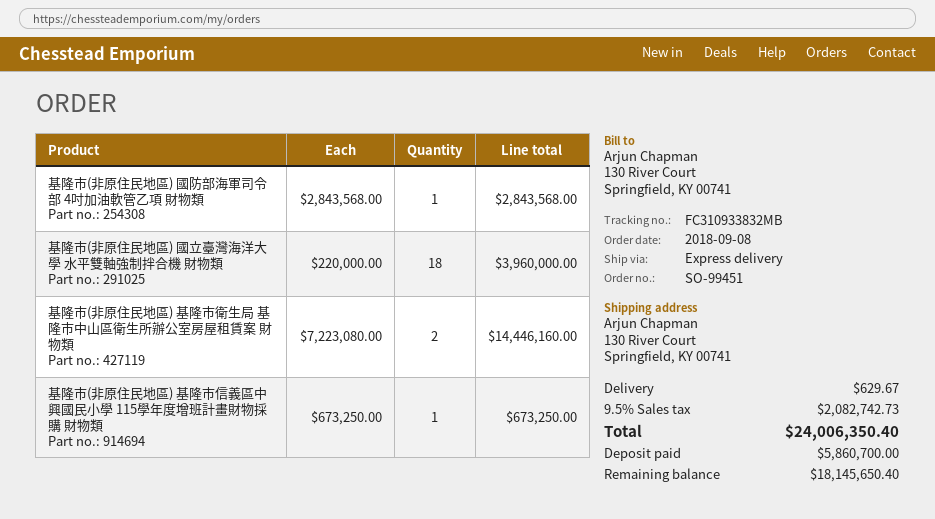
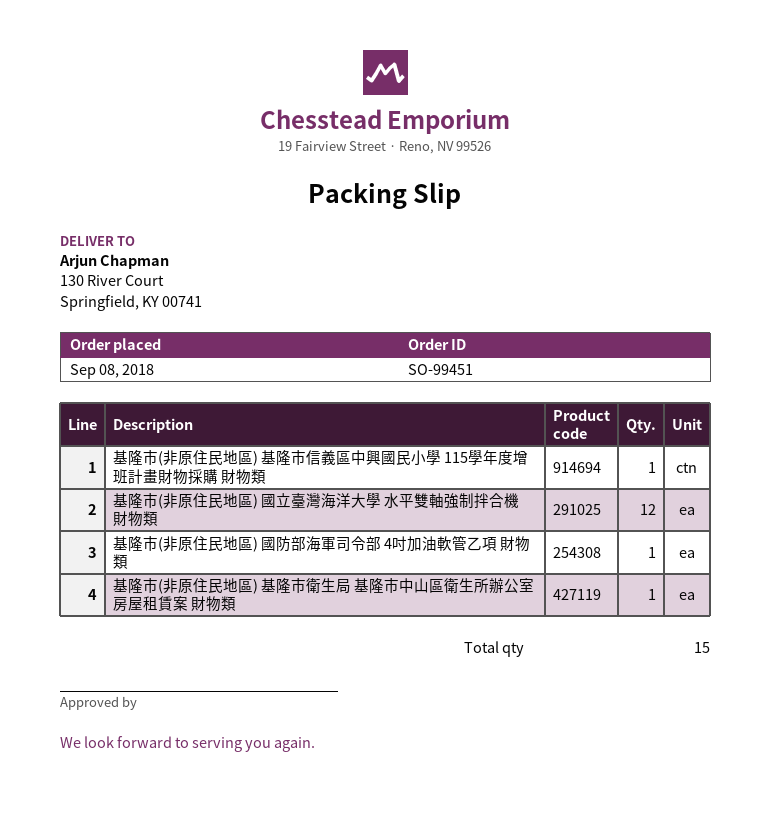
基隆市(非原住民地區) 國立臺灣海洋大學 水平雙軸強制拌合機 財物類: 18 -> 12
基隆市(非原住民地區) 基隆市衛生局 基隆市中山區衛生所辦公室房屋租賃案 財物類: 2 -> 1

